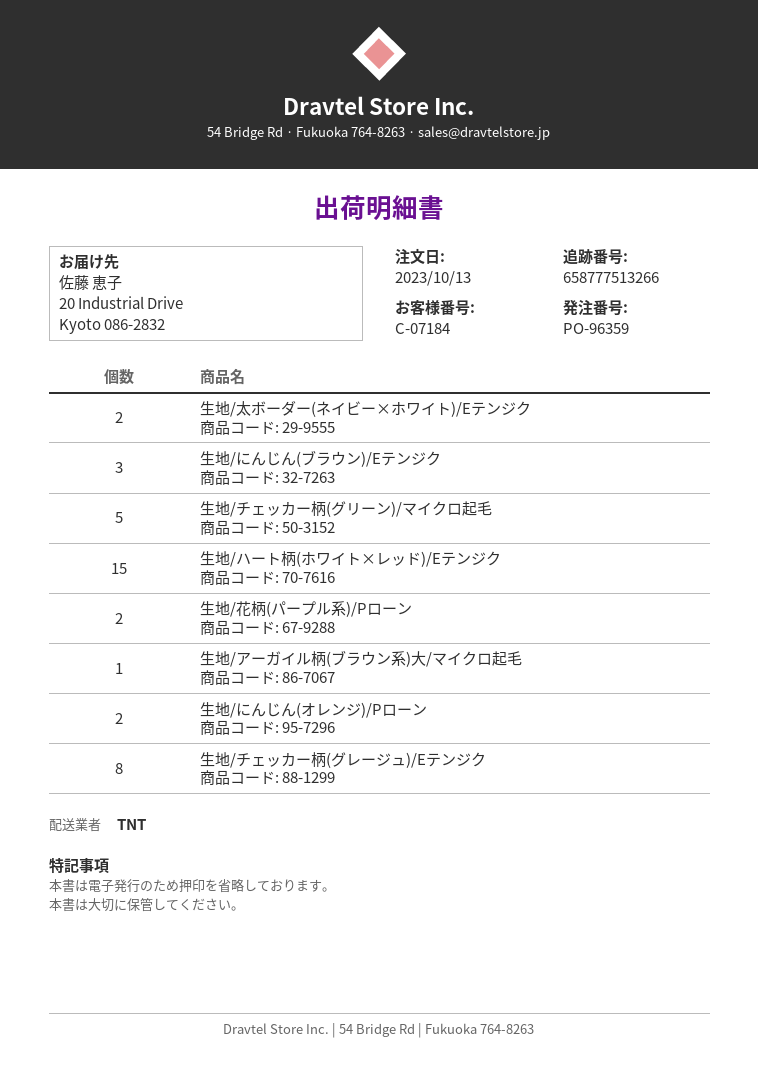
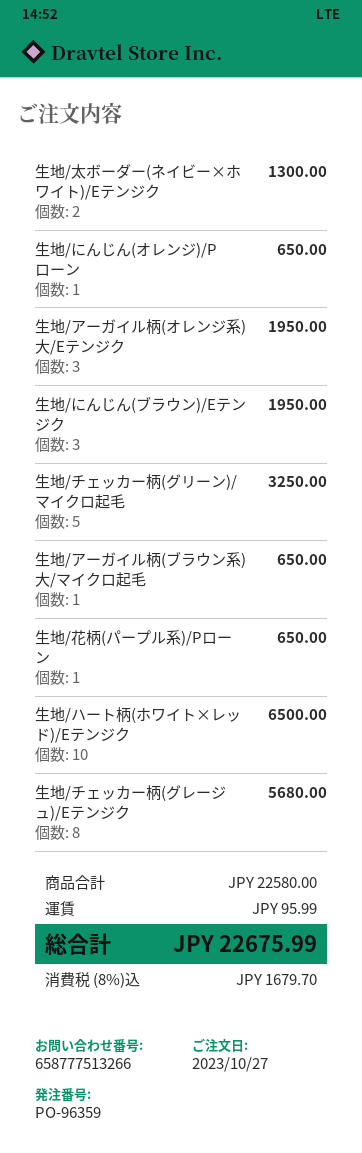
order date: 2023-10-13 -> 2023-10-27
生地/ハート柄(ホワイト×レッド)/Eテンジク: 15 -> 10
生地/花柄(パープル系)/Pローン: 2 -> 1
生地/にんじん(オレンジ)/Pローン: 2 -> 1
生地/アーガイル柄(オレンジ系)大/Eテンジク: none -> 3

